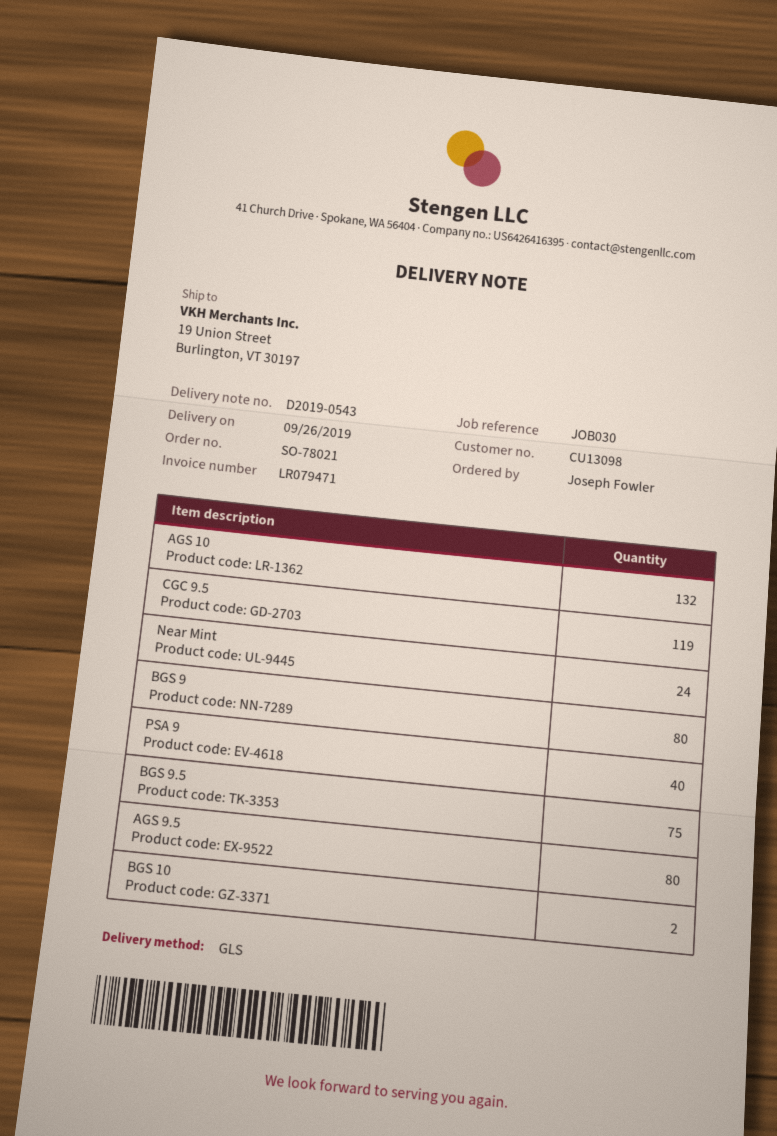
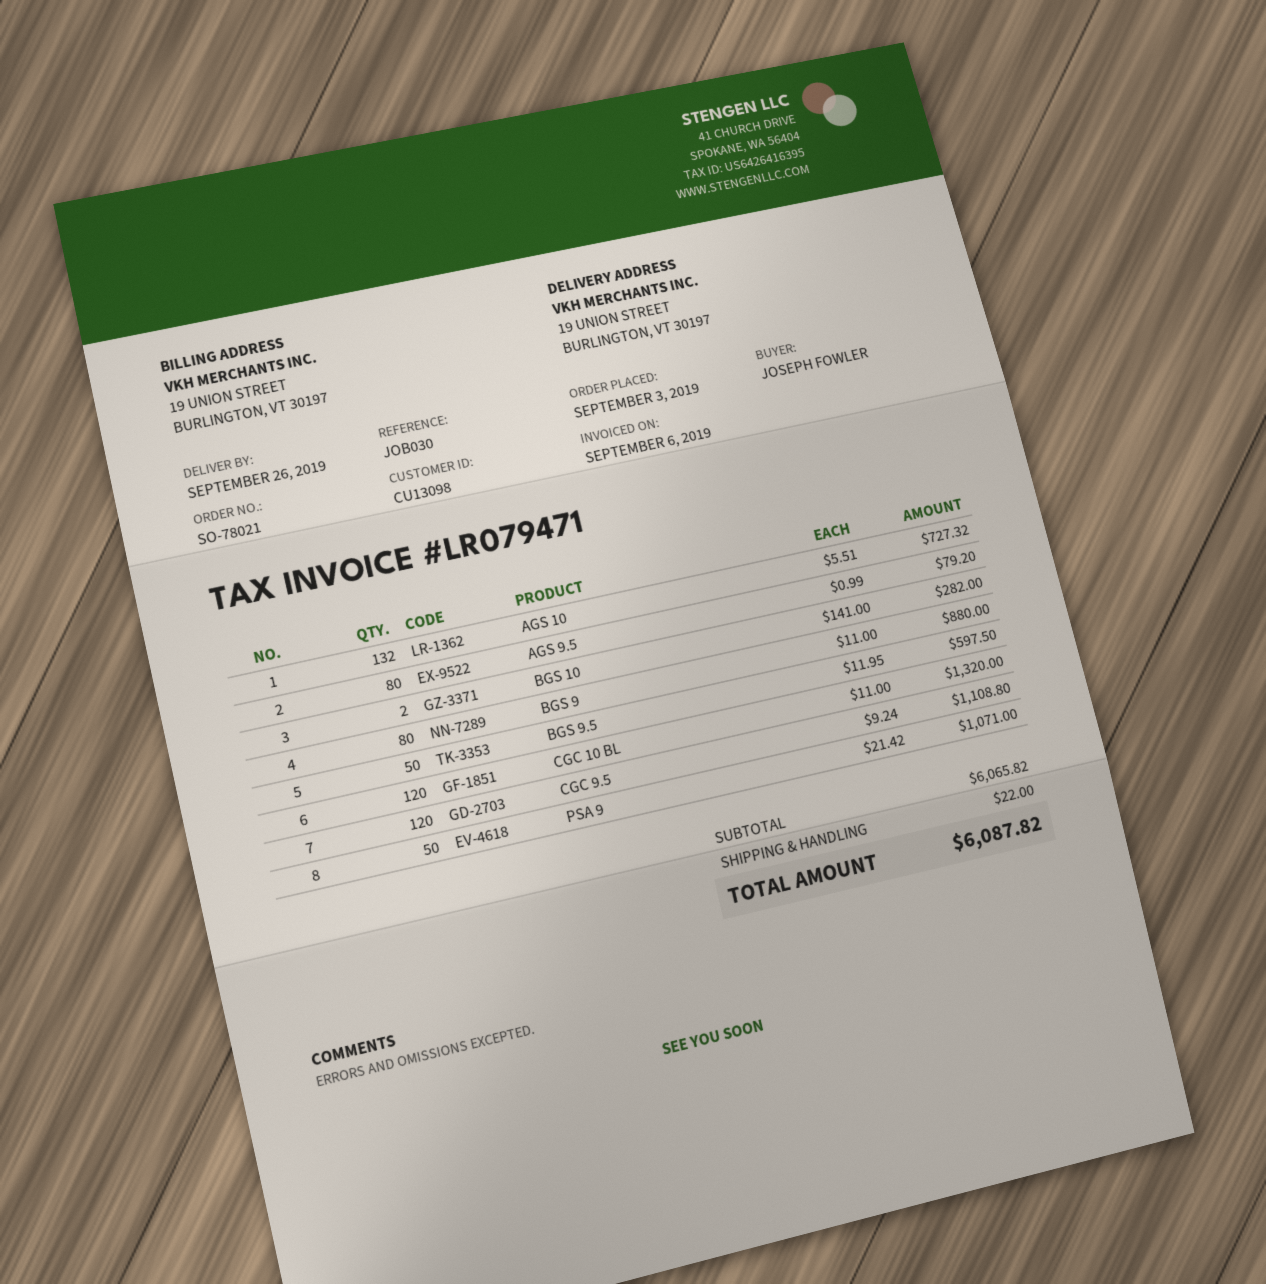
CGC 9.5: 119 -> 120
Near Mint: 24 -> none
PSA 9: 40 -> 50
BGS 9.5: 75 -> 50
CGC 10 BL: none -> 120

